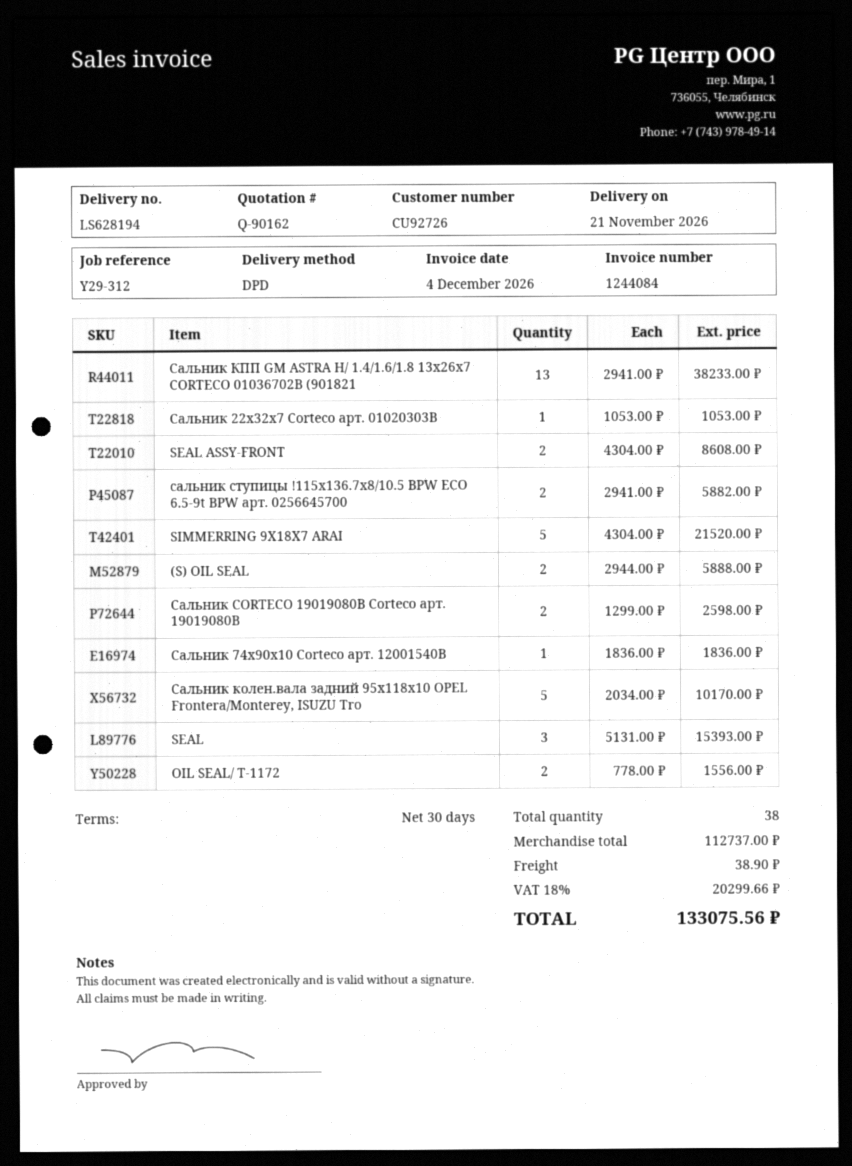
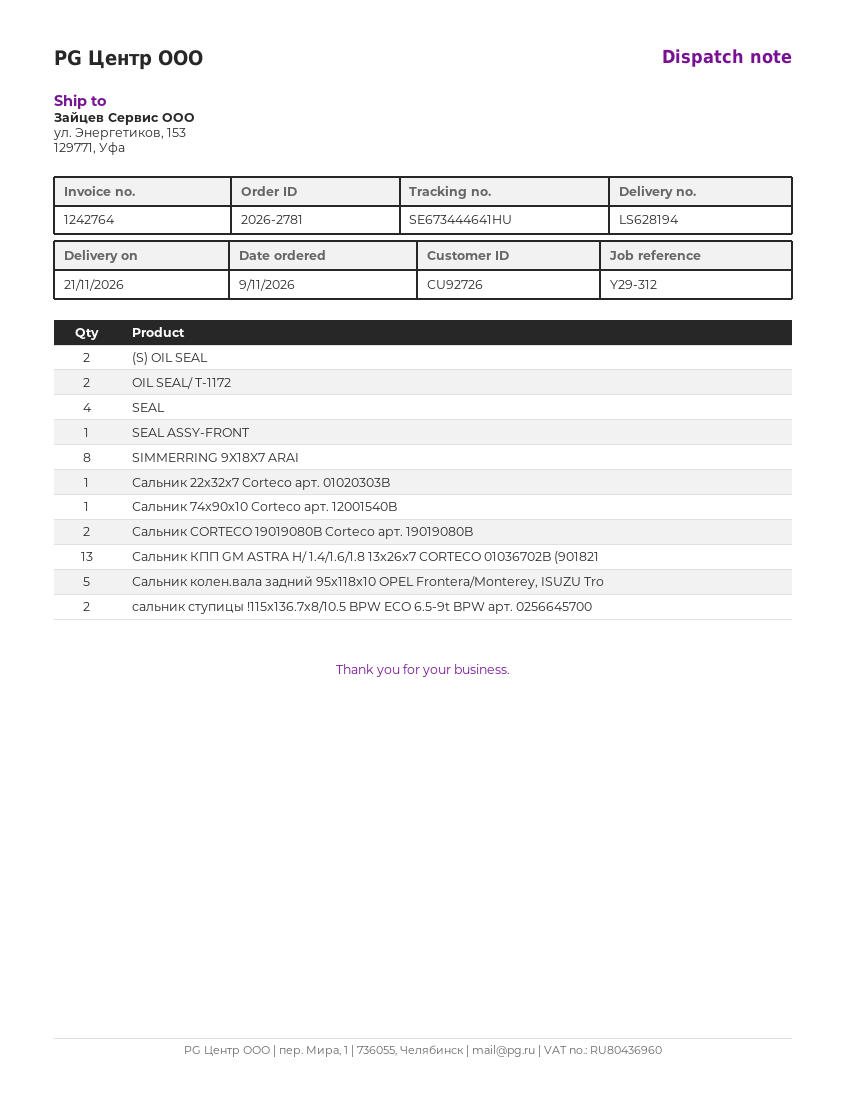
invoice number: 1244084 -> 1242764
SEAL ASSY-FRONT: 2 -> 1
SIMMERRING 9X18X7 ARAI: 5 -> 8
SEAL: 3 -> 4

